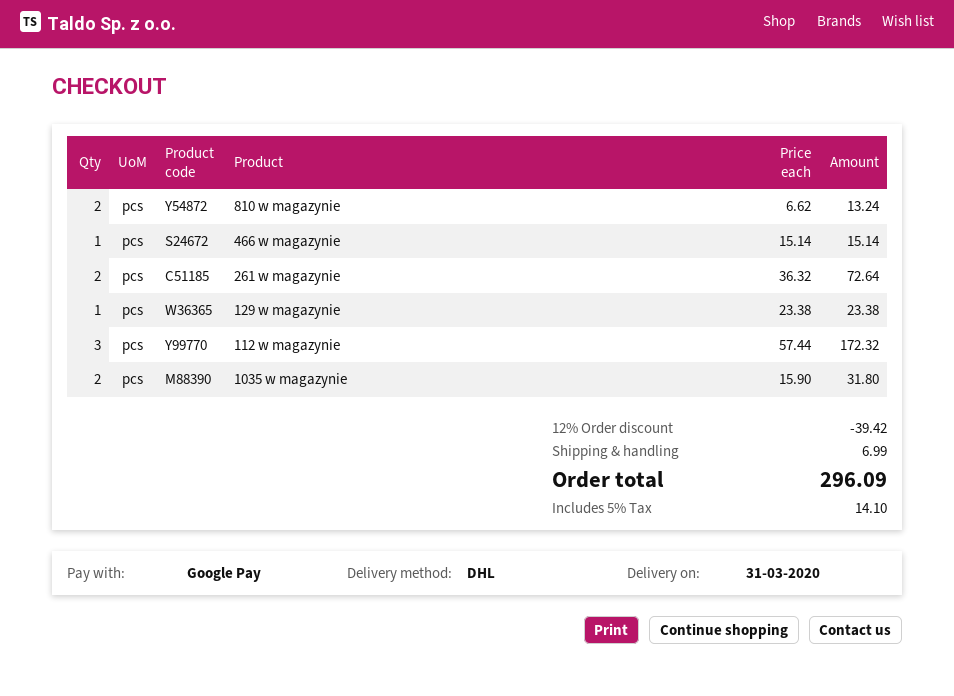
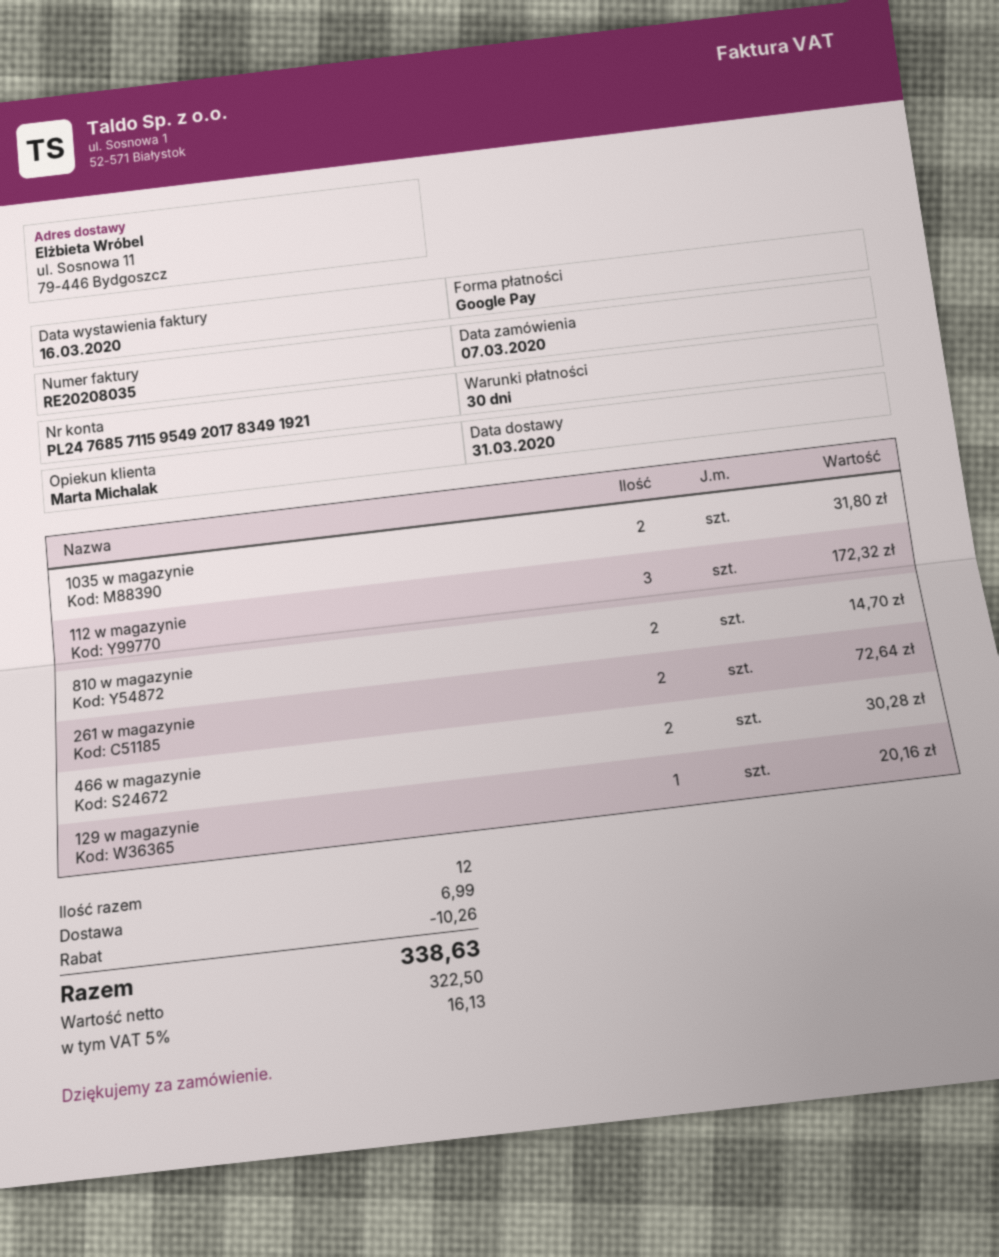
810 w magazynie: 2 for 13.24 -> 2 for 14.70
466 w magazynie: 1 for 15.14 -> 2 for 30.28
129 w magazynie: 1 for 23.38 -> 1 for 20.16
discount: 39.42 -> 10.26
tax: 5% = 14.10 -> 5% = 16.13
total: 296.09 -> 338.63

